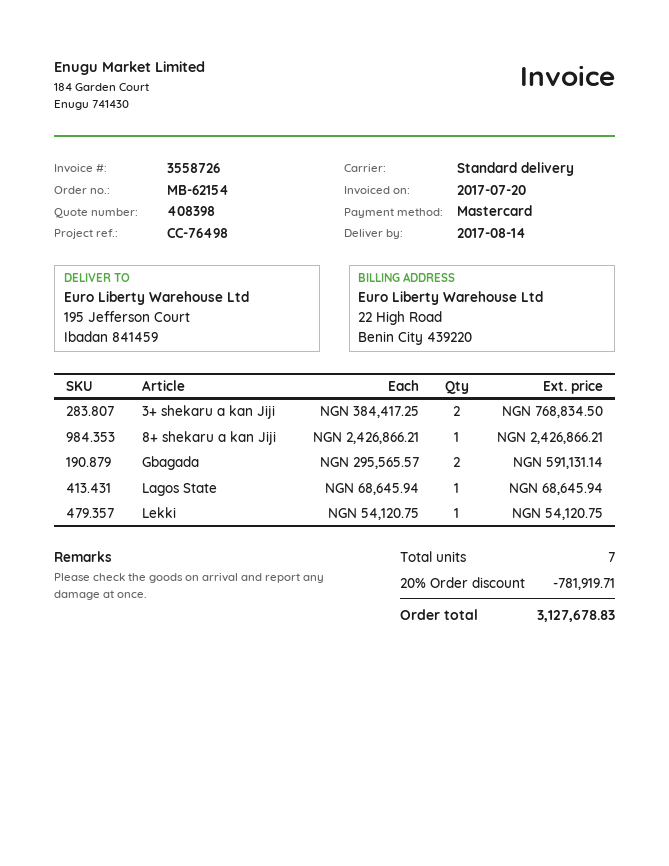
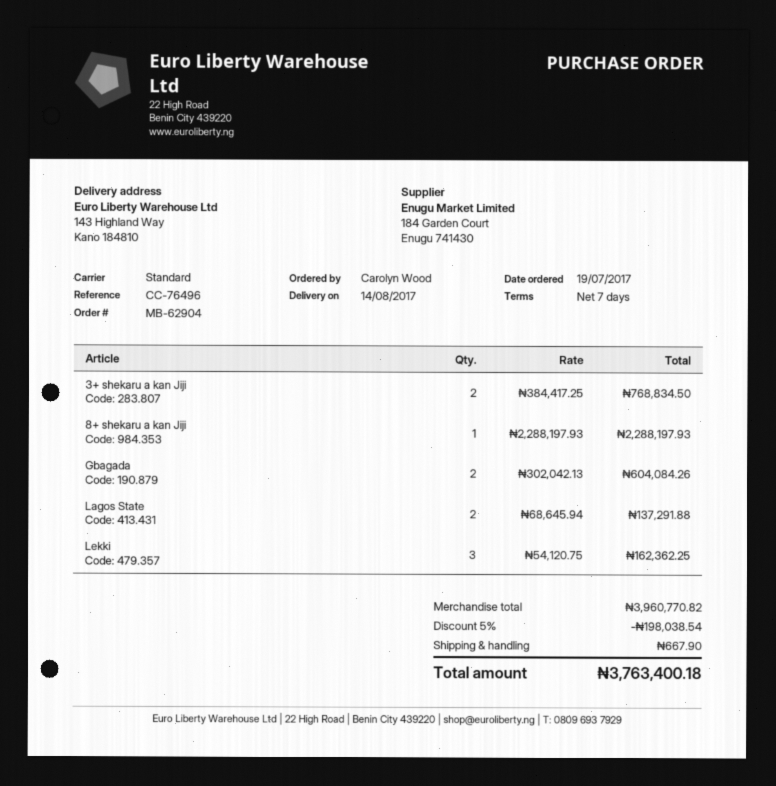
order number: MB-62154 -> MB-62904
reference: CC-76498 -> CC-76496
ship to: 195 Jefferson Court, Ibadan 841459 -> 143 Highland Way, Kano 184810
8+ shekaru a kan Jiji: 1 x 2426866.21 = 2426866.21 -> 1 x 2288197.93 = 2288197.93
Gbagada: 2 x 295565.57 = 591131.14 -> 2 x 302042.13 = 604084.26
Lagos State: 1 x 68645.94 = 68645.94 -> 2 x 68645.94 = 137291.88
Lekki: 1 x 54120.75 = 54120.75 -> 3 x 54120.75 = 162362.25
discount: 20% = 781919.71 -> 5% = 198038.54
shipping: none -> 667.90
total: 3127678.83 -> 3763400.18

